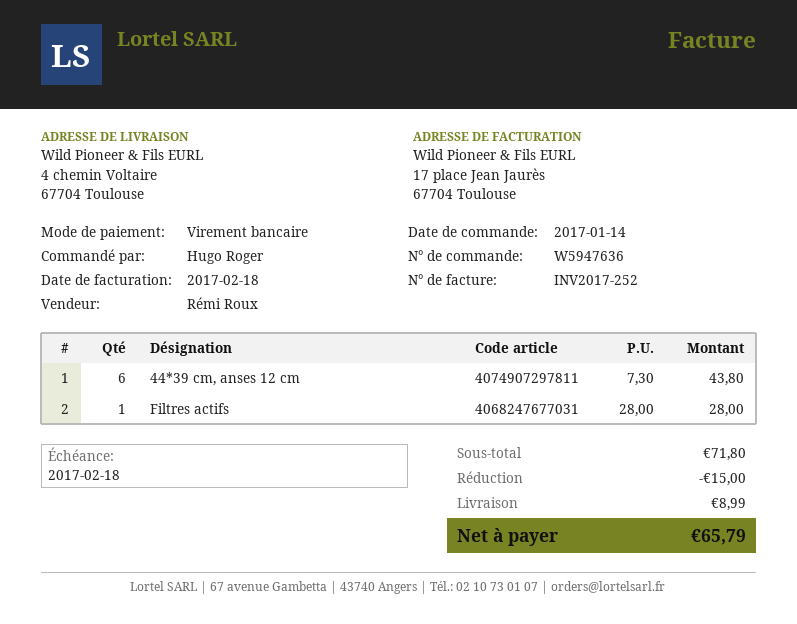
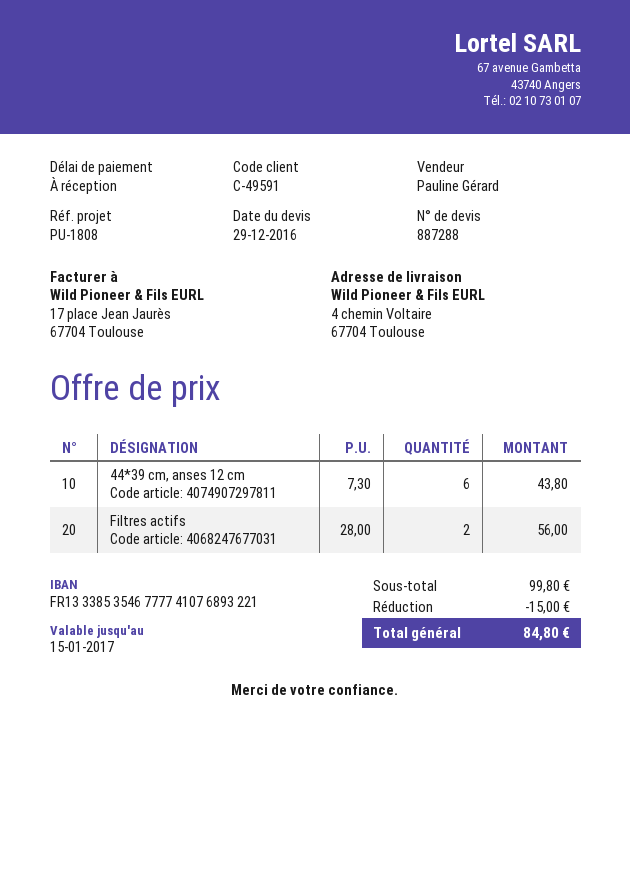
sales rep: Rémi Roux -> Pauline Gérard
Filtres actifs: 1 x 28.00 = 28.00 -> 2 x 28.00 = 56.00
subtotal: 71.80 -> 99.80
shipping: 8.99 -> none
total: 65.79 -> 84.80

